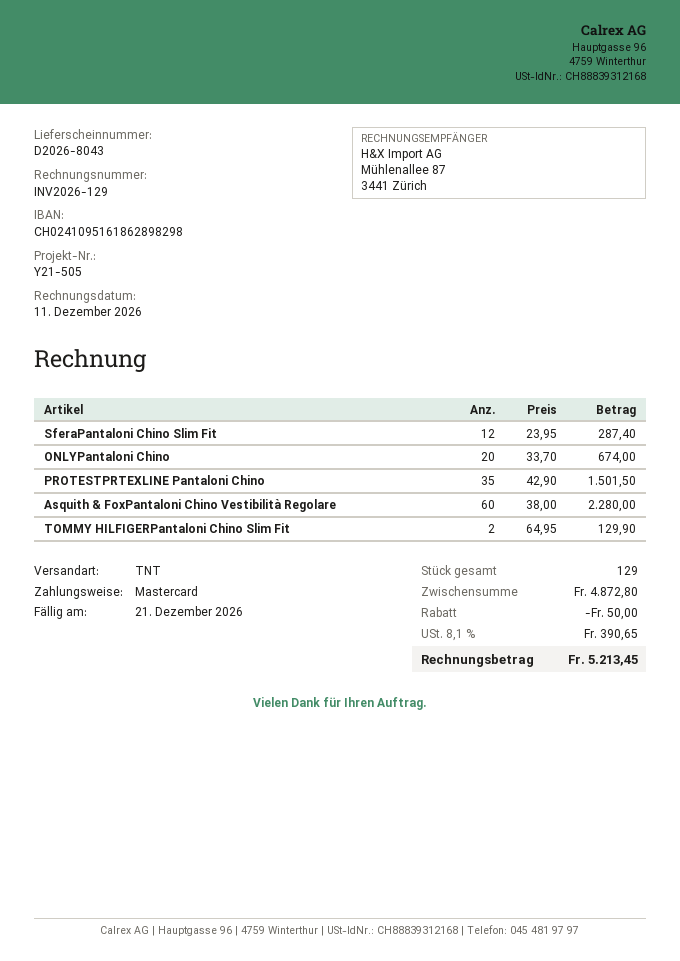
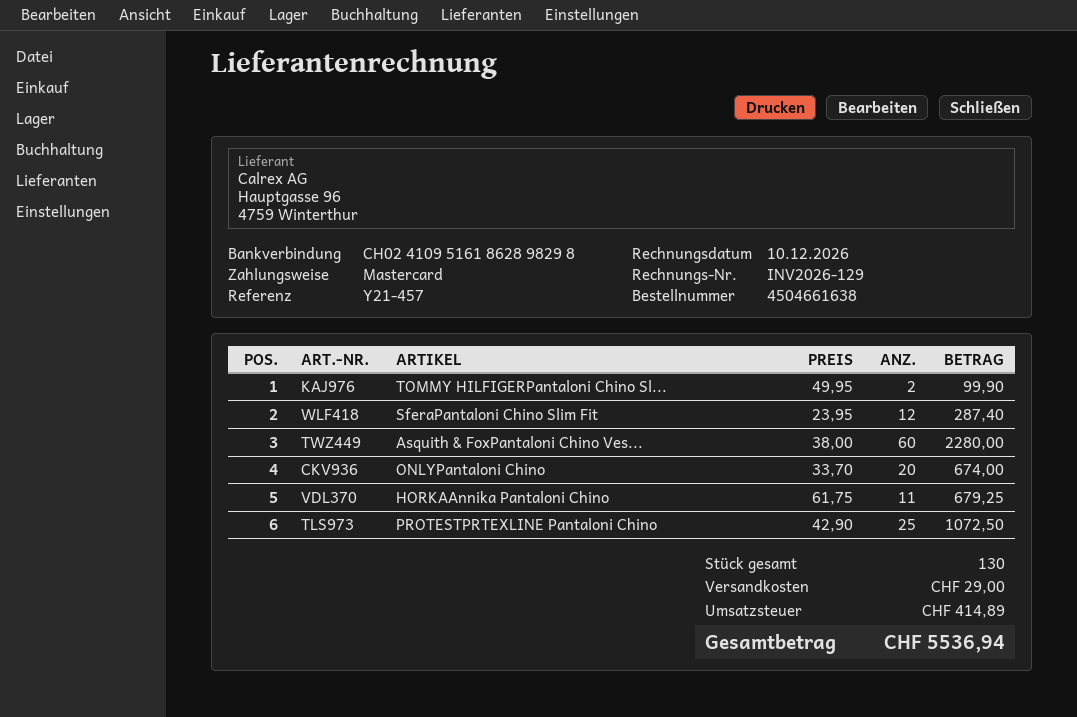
invoice date: 2026-12-11 -> 2026-12-10
reference: Y21-505 -> Y21-457
PROTESTPRTEXLINE Pantaloni Chino: 35 x 42.90 = 1501.50 -> 25 x 42.90 = 1072.50
TOMMY HILFIGERPantaloni Chino Slim Fit: 2 x 64.95 = 129.90 -> 2 x 49.95 = 99.90
HORKAAnnika Pantaloni Chino: none -> 11 x 61.75 = 679.25
total quantity: 129 -> 130
discount: 50.00 -> none
shipping: none -> 29.00
tax: 390.65 -> 414.89
total: 5213.45 -> 5536.94

